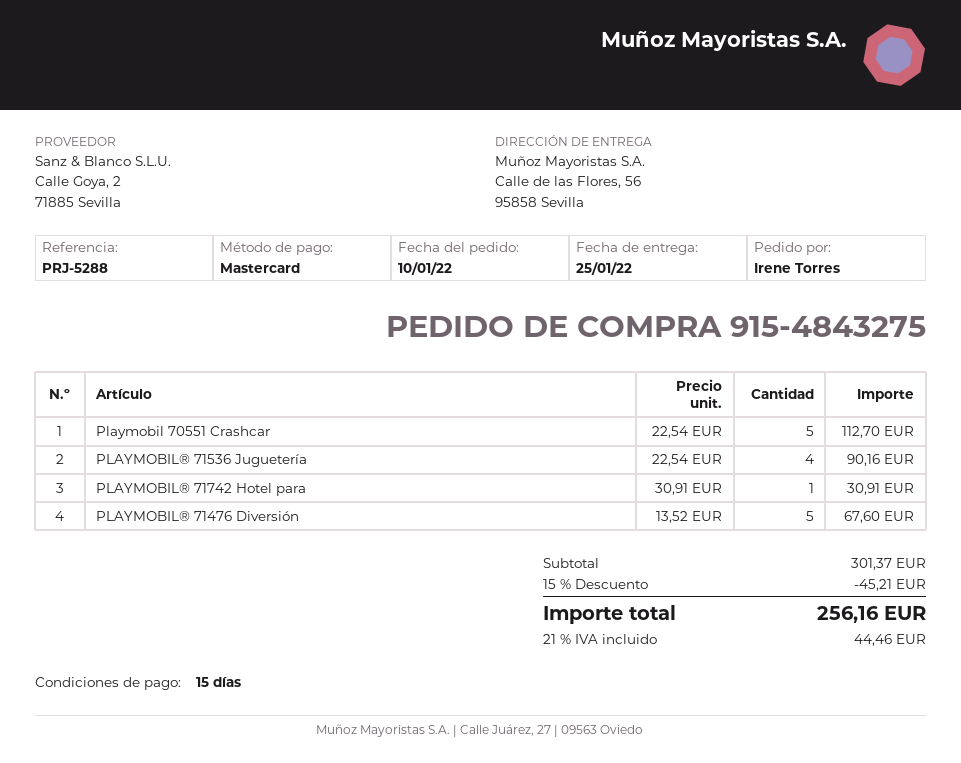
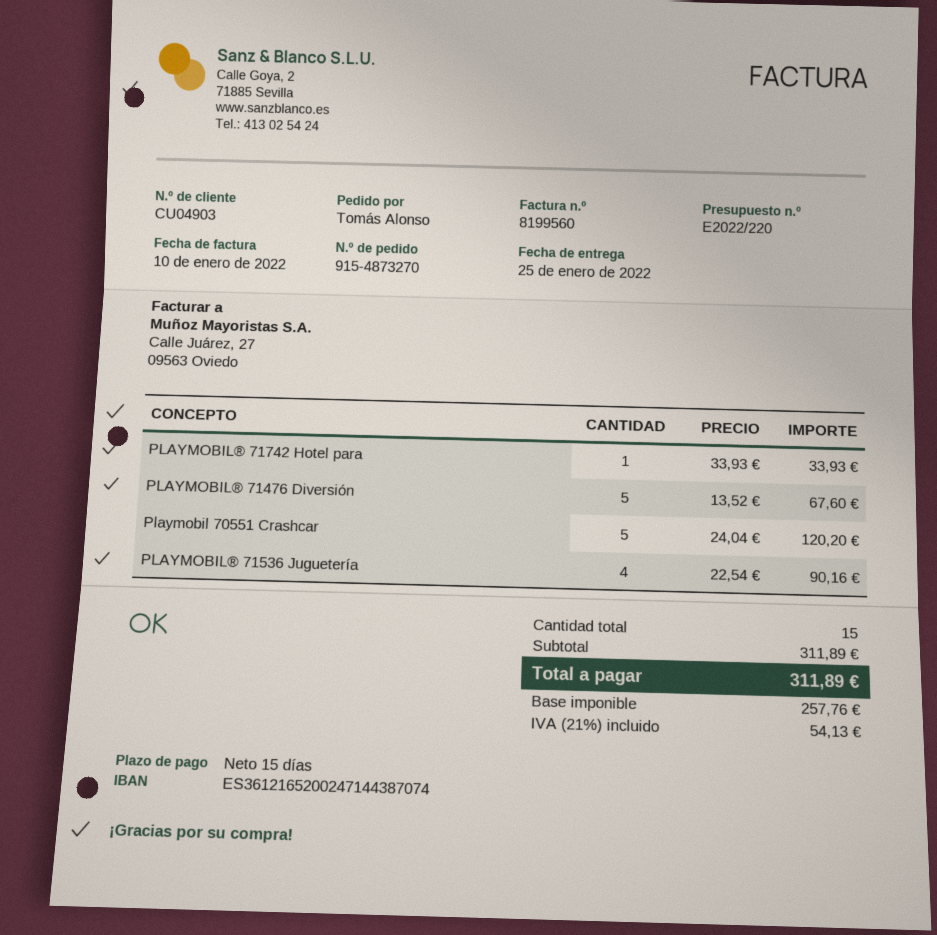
order number: 915-4843275 -> 915-4873270
ordered by: Irene Torres -> Tomás Alonso
Playmobil 70551 Crashcar: 5 x 22.54 = 112.70 -> 5 x 24.04 = 120.20
PLAYMOBIL® 71742 Hotel para: 1 x 30.91 = 30.91 -> 1 x 33.93 = 33.93
subtotal: 301.37 -> 311.89
discount: 15% = 45.21 -> none
tax: 21% = 44.46 -> 21% = 54.13
total: 256.16 -> 311.89

